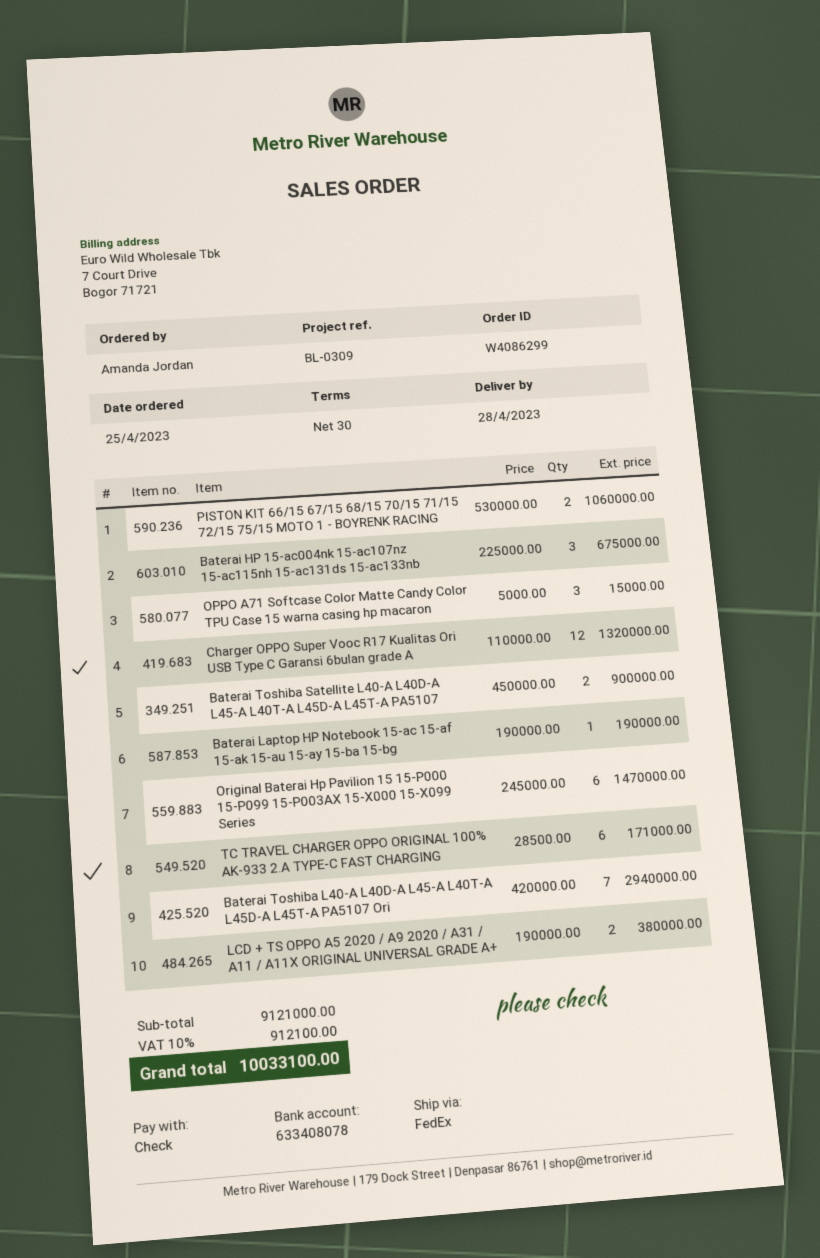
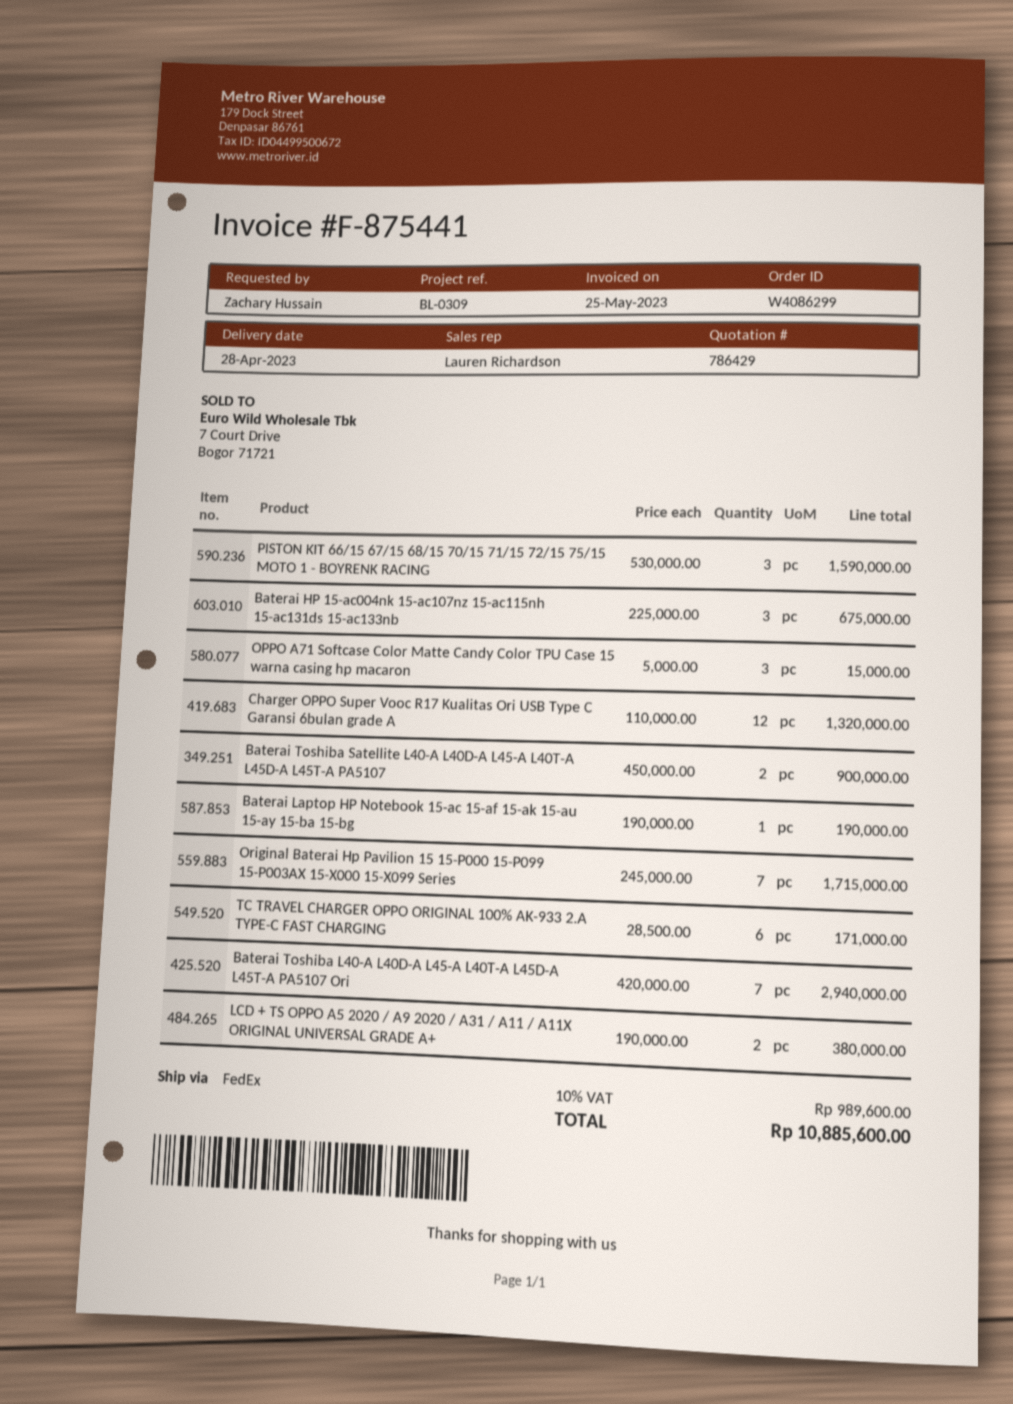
ordered by: Amanda Jordan -> Zachary Hussain
PISTON KIT 66/15 67/15 68/15 70/15 71/15 72/15 75/15 MOTO 1 - BOYRENK RACING: 2 x 530000.00 = 1060000.00 -> 3 x 530000.00 = 1590000.00
Original Baterai Hp Pavilion 15 15-P000 15-P099 15-P003AX 15-X000 15-X099 Series: 6 x 245000.00 = 1470000.00 -> 7 x 245000.00 = 1715000.00
tax: 10% = 912100.00 -> 10% = 989600.00
total: 10033100.00 -> 10885600.00

